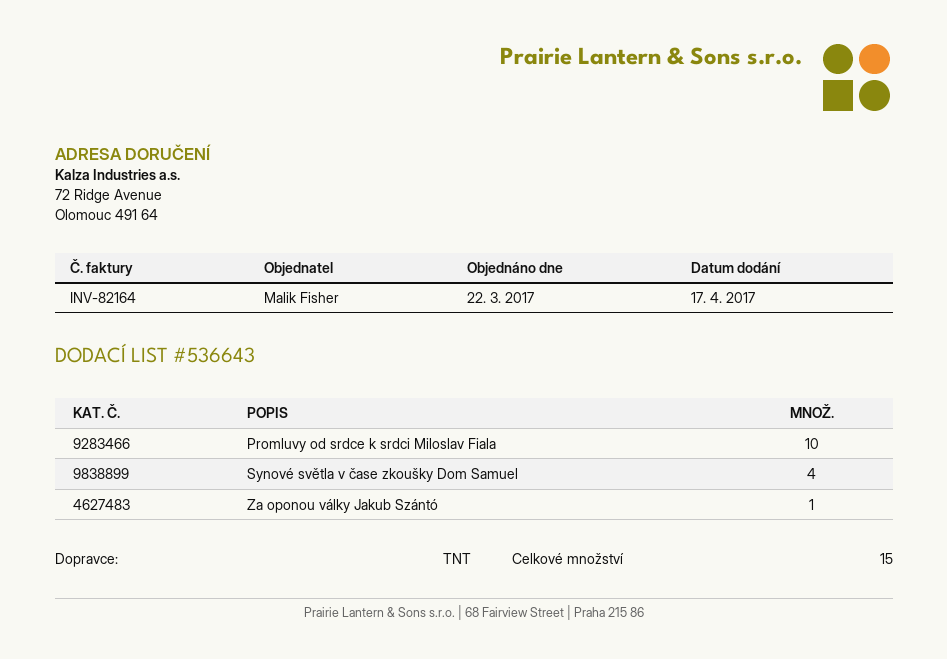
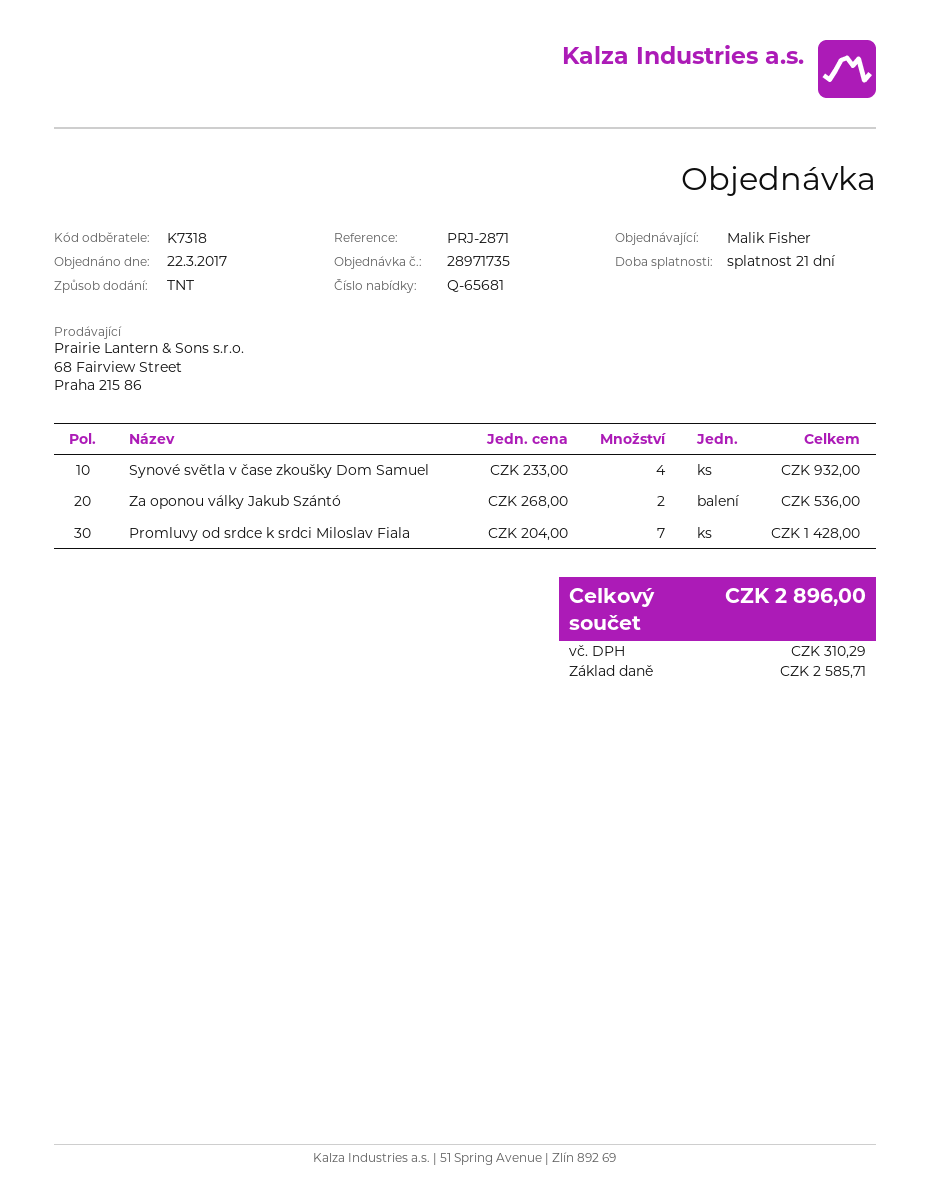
Promluvy od srdce k srdci Miloslav Fiala: 10 -> 7
Za oponou války Jakub Szántó: 1 -> 2

